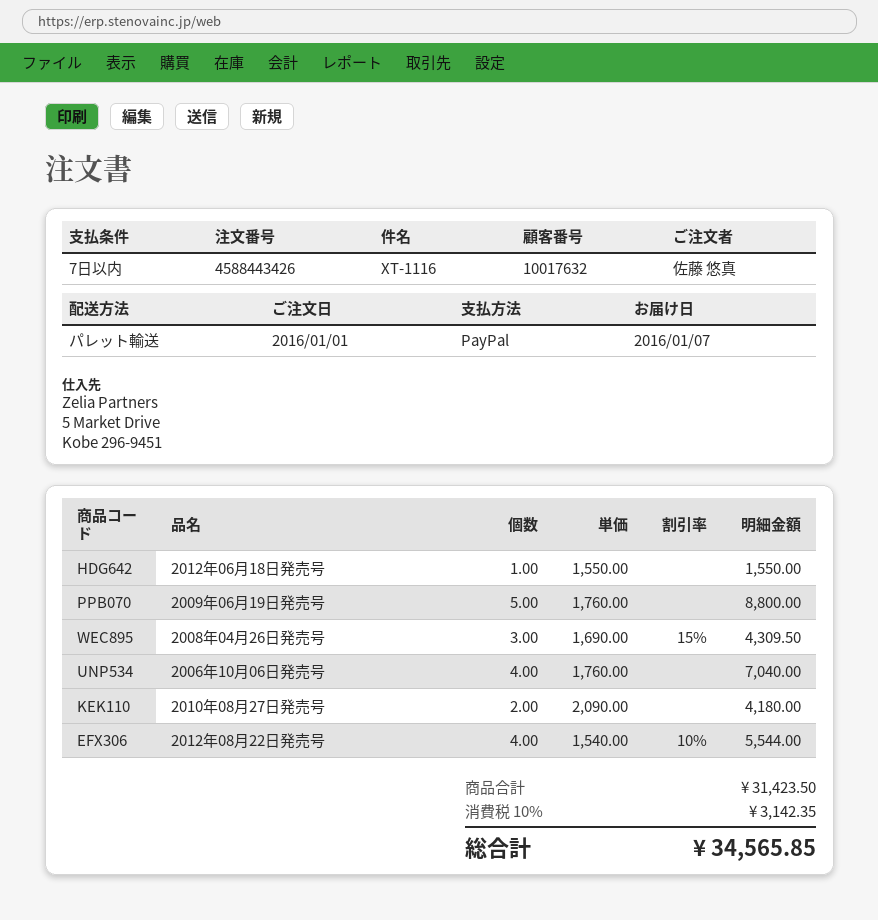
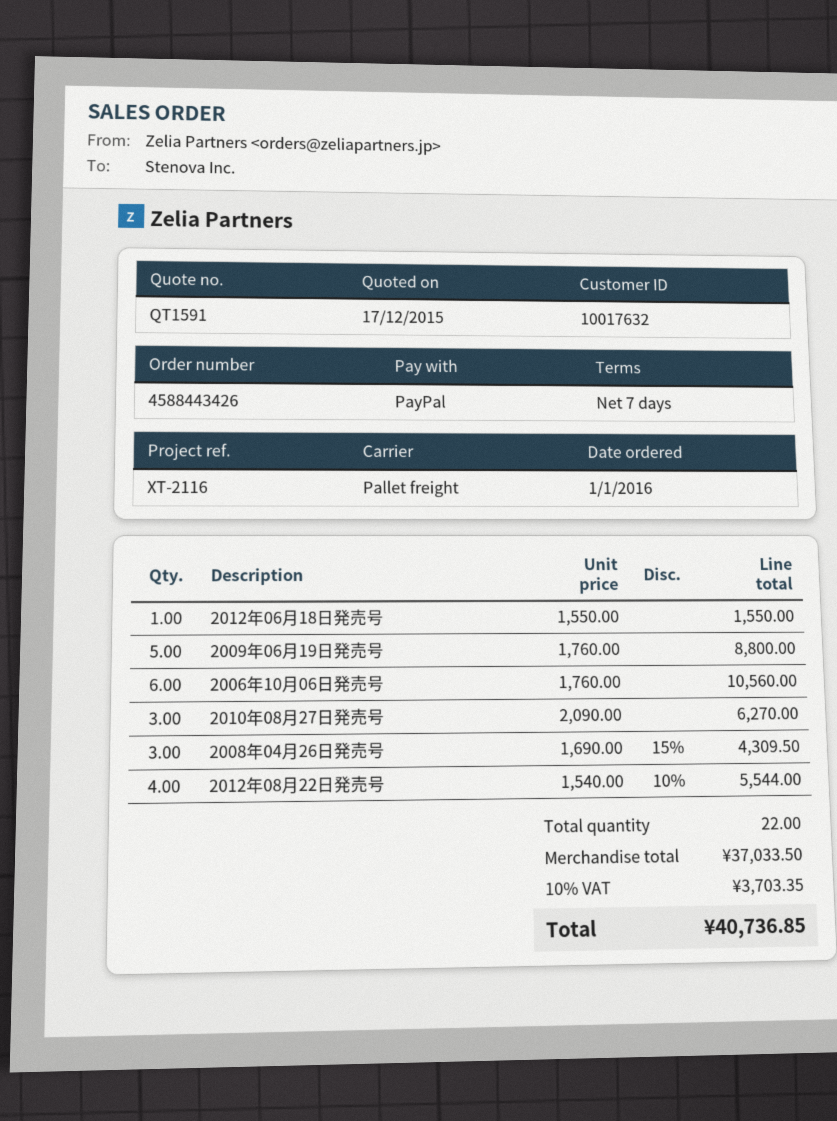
reference: XT-1116 -> XT-2116
2006年10月06日発売号: 4 x 1760.00 = 7040.00 -> 6 x 1760.00 = 10560.00
2010年08月27日発売号: 2 x 2090.00 = 4180.00 -> 3 x 2090.00 = 6270.00
subtotal: 31423.50 -> 37033.50
tax: 10% = 3142.35 -> 10% = 3703.35
total: 34565.85 -> 40736.85

